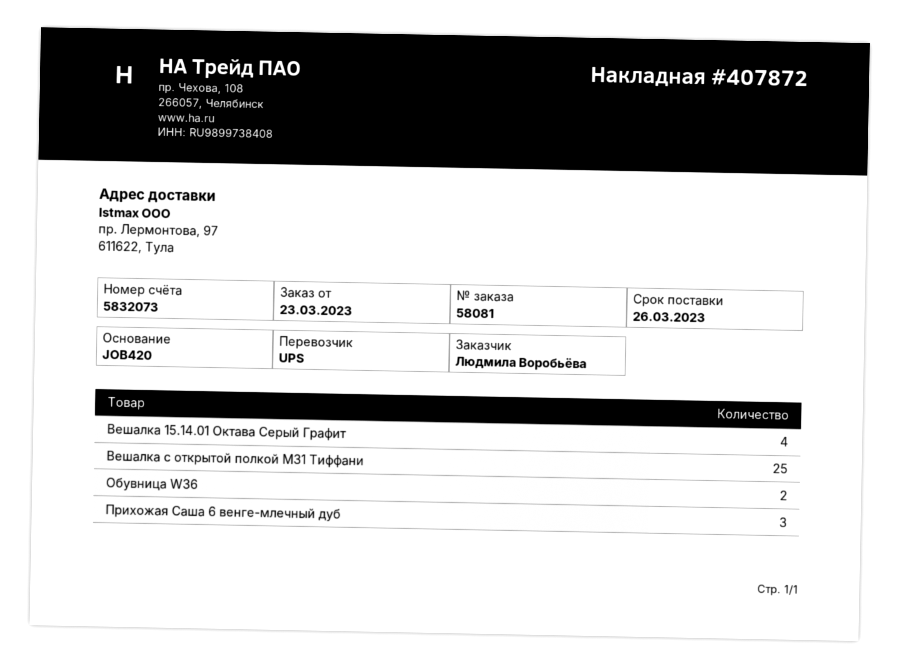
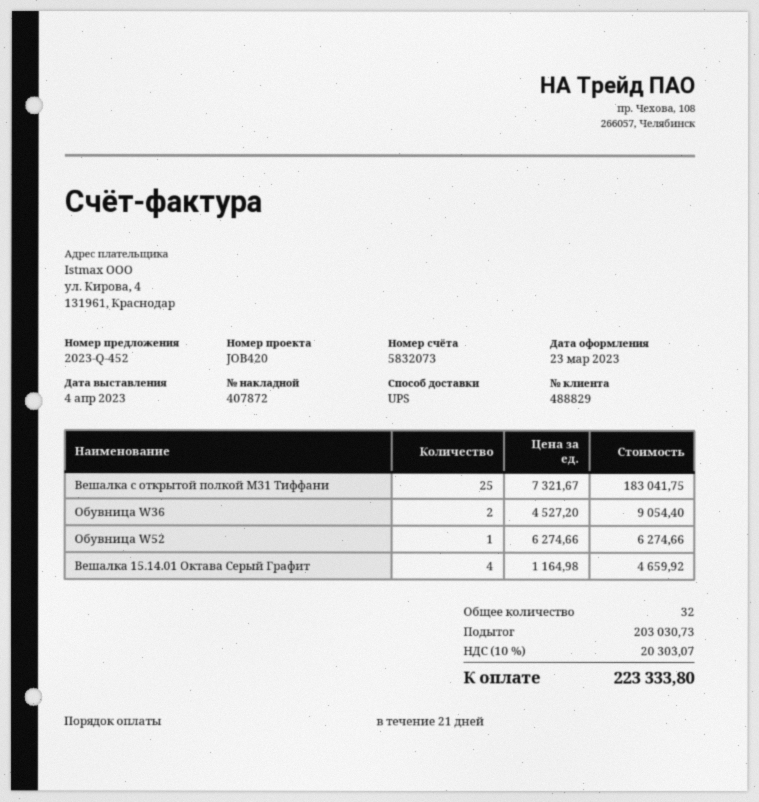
Прихожая Саша 6 венге-млечный дуб: 3 -> none
Обувница W52: none -> 1

